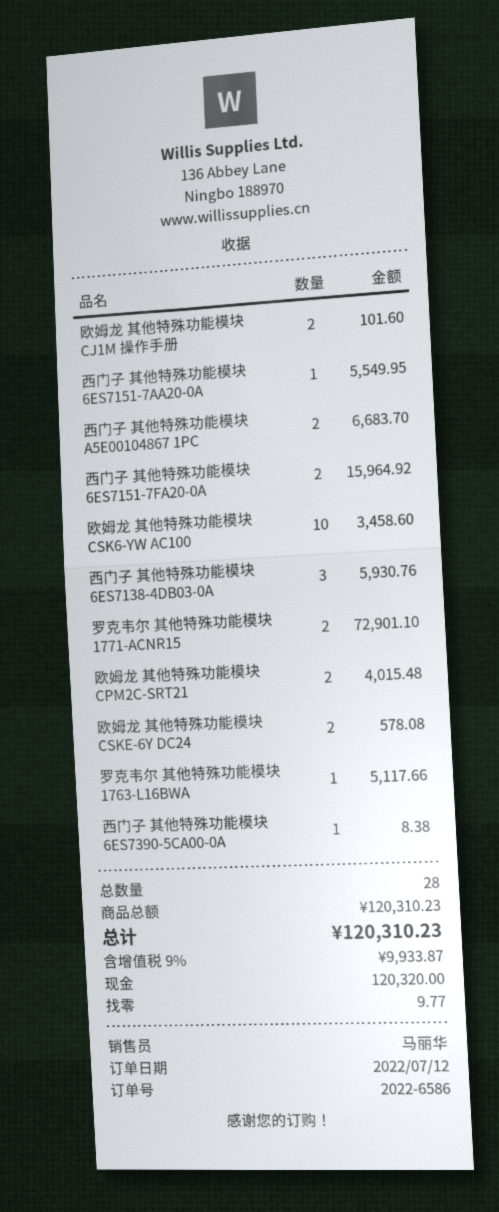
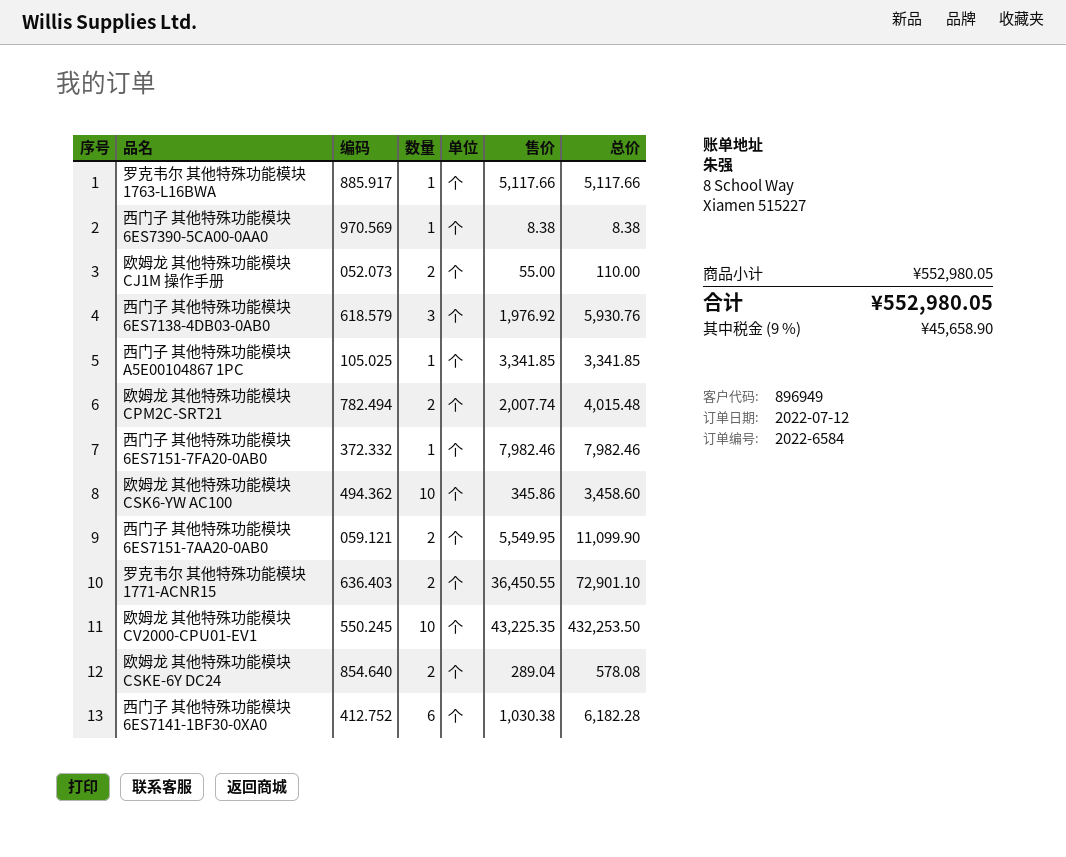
order number: 2022-6586 -> 2022-6584
欧姆龙 其他特殊功能模块 CJ1M 操作手册: 2 for 101.60 -> 2 for 110.00
西门子 其他特殊功能模块 6ES7151-7AA20-0A: 1 for 5549.95 -> 2 for 11099.90
西门子 其他特殊功能模块 A5E00104867 1PC: 2 for 6683.70 -> 1 for 3341.85
西门子 其他特殊功能模块 6ES7151-7FA20-0A: 2 for 15964.92 -> 1 for 7982.46
欧姆龙 其他特殊功能模块 CV2000-CPU01-EV1: none -> 10 for 432253.50
西门子 其他特殊功能模块 6ES7141-1BF30-0XA0: none -> 6 for 6182.28
subtotal: 120310.23 -> 552980.05
tax: 9% = 9933.87 -> 9% = 45658.90
total: 120310.23 -> 552980.05

